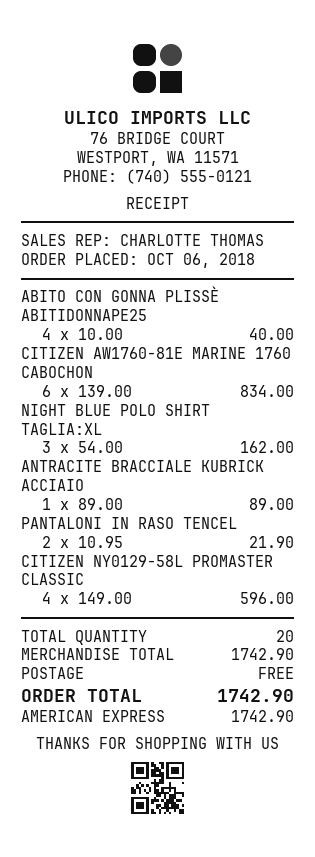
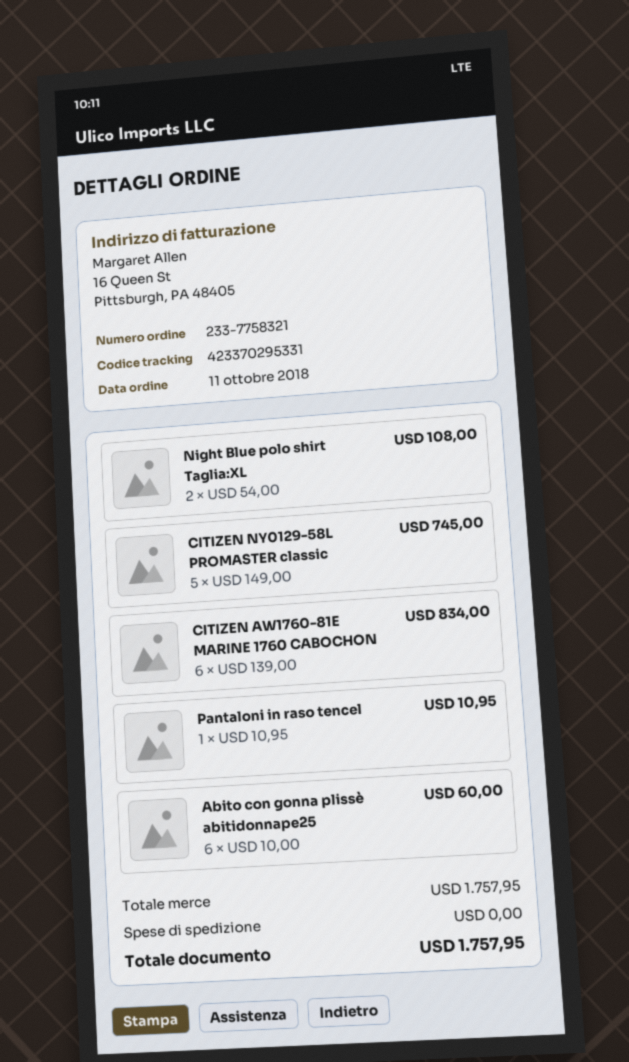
order date: 2018-10-06 -> 2018-10-11
ABITO CON GONNA PLISSÈ ABITIDONNAPE25: 4 x 10.00 = 40.00 -> 6 x 10.00 = 60.00
NIGHT BLUE POLO SHIRT TAGLIA:XL: 3 x 54.00 = 162.00 -> 2 x 54.00 = 108.00
ANTRACITE BRACCIALE KUBRICK ACCIAIO: 1 x 89.00 = 89.00 -> none
PANTALONI IN RASO TENCEL: 2 x 10.95 = 21.90 -> 1 x 10.95 = 10.95
CITIZEN NY0129-58L PROMASTER CLASSIC: 4 x 149.00 = 596.00 -> 5 x 149.00 = 745.00
subtotal: 1742.90 -> 1757.95
total: 1742.90 -> 1757.95

